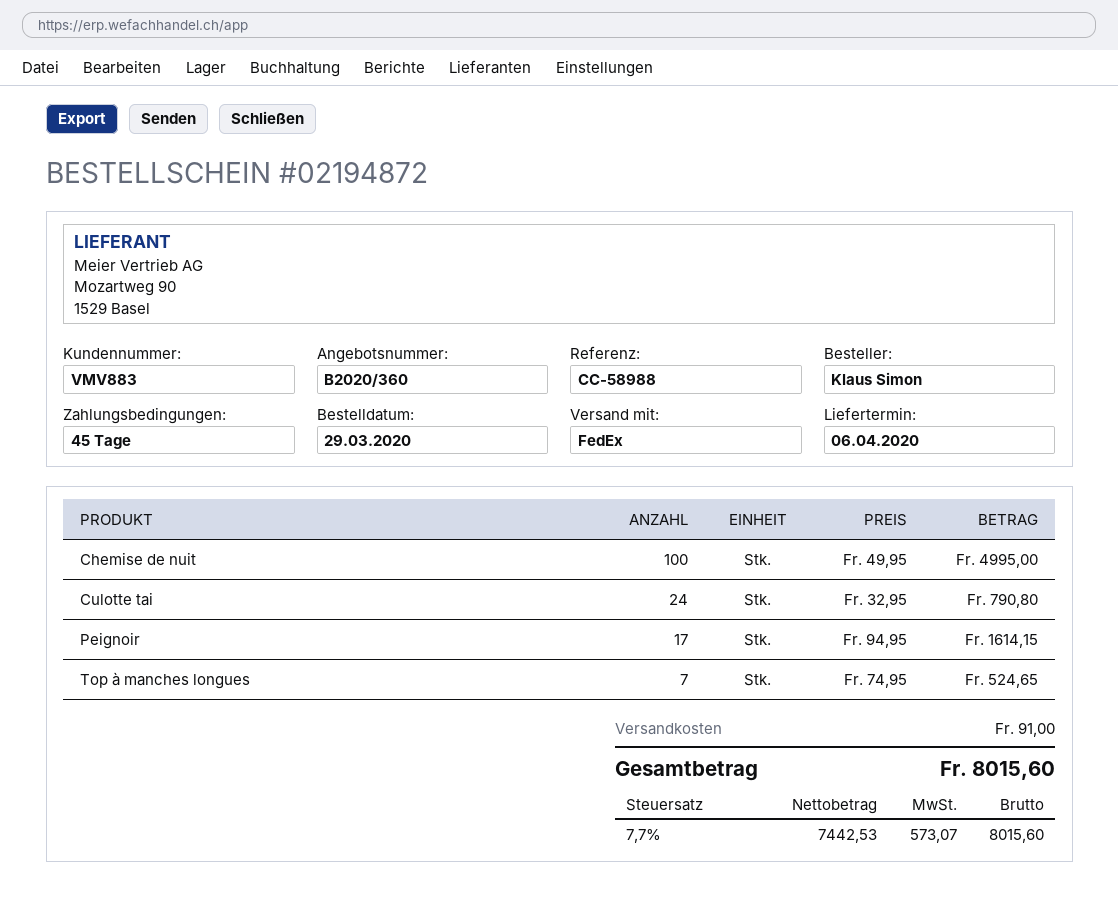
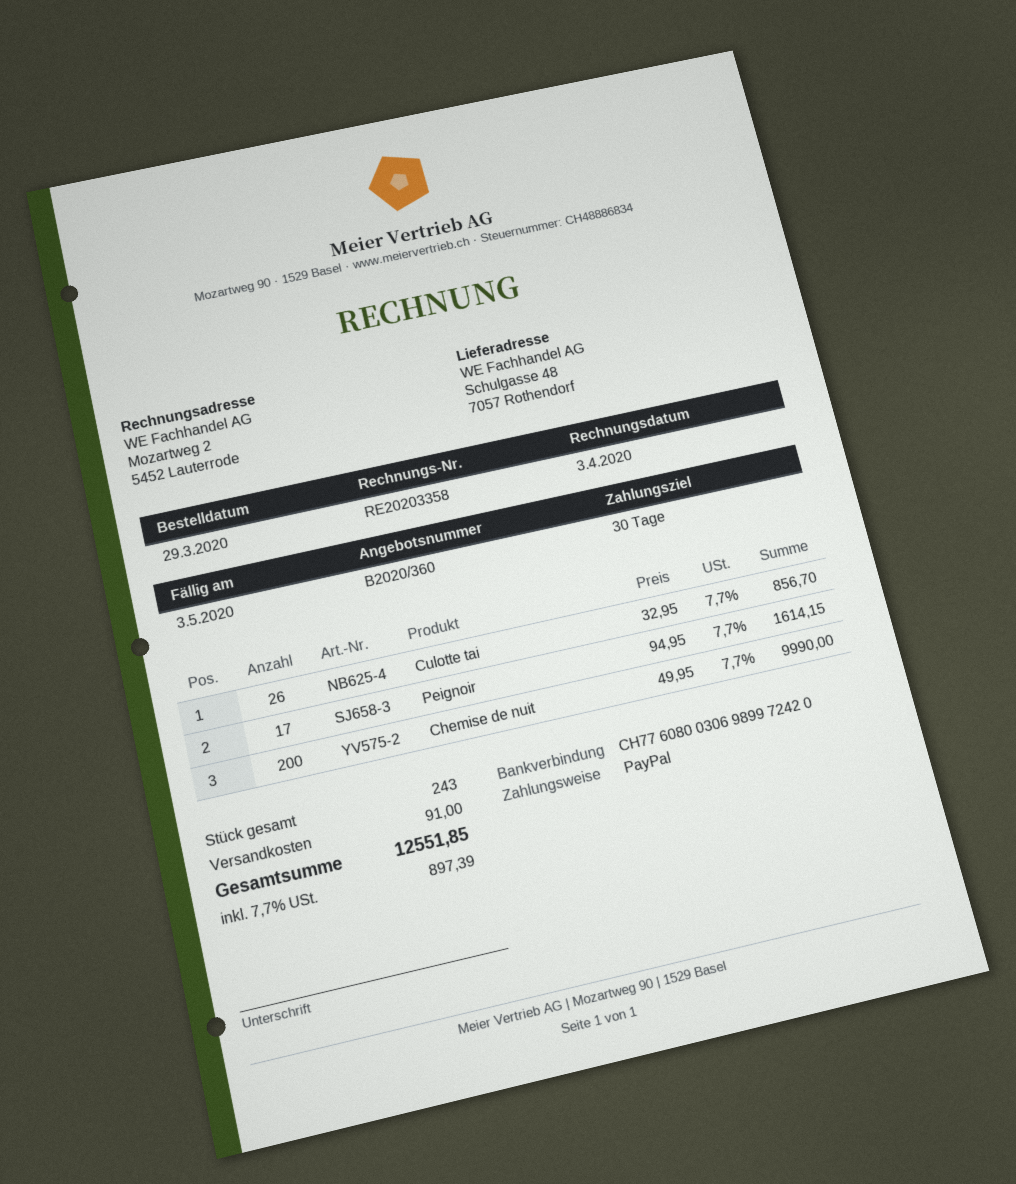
payment terms: 45 days -> 30 days
Chemise de nuit: 100 x 49.95 = 4995.00 -> 200 x 49.95 = 9990.00
Culotte tai: 24 x 32.95 = 790.80 -> 26 x 32.95 = 856.70
Top à manches longues: 7 x 74.95 = 524.65 -> none
tax: 7.7% = 573.07 -> 7.7% = 897.39
total: 8015.60 -> 12551.85

